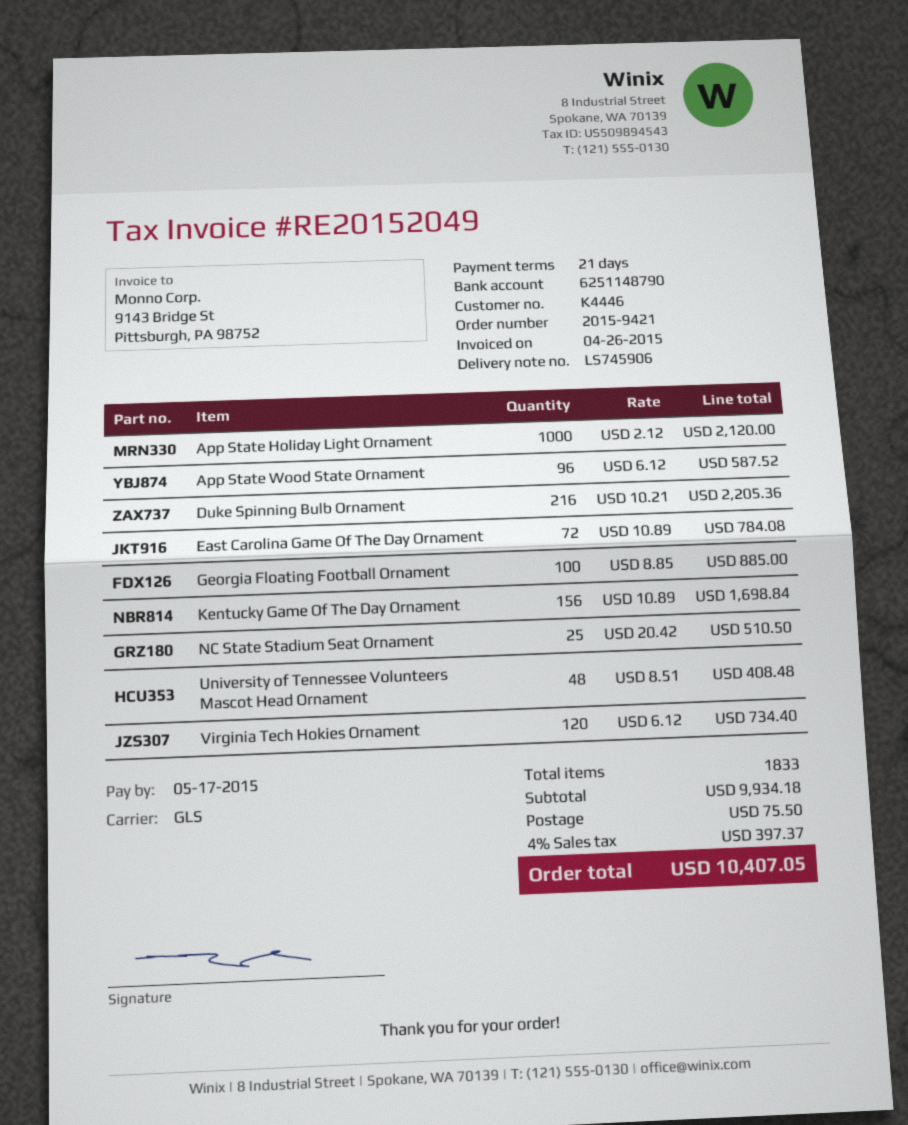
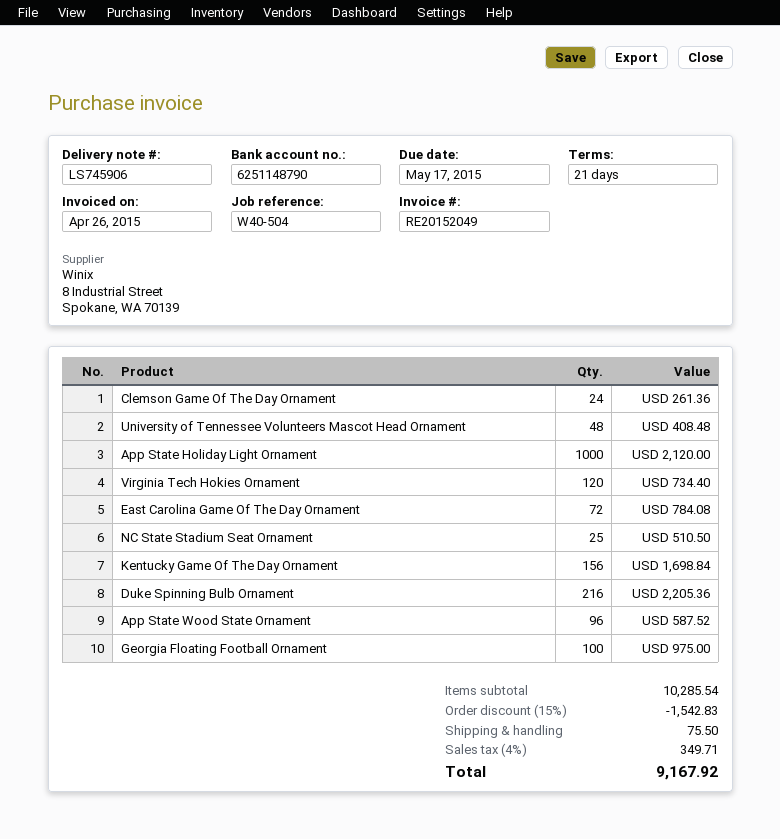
Georgia Floating Football Ornament: 100 for 885.00 -> 100 for 975.00
Clemson Game Of The Day Ornament: none -> 24 for 261.36
subtotal: 9934.18 -> 10285.54
discount: none -> 15% = 1542.83
tax: 4% = 397.37 -> 4% = 349.71
total: 10407.05 -> 9167.92

